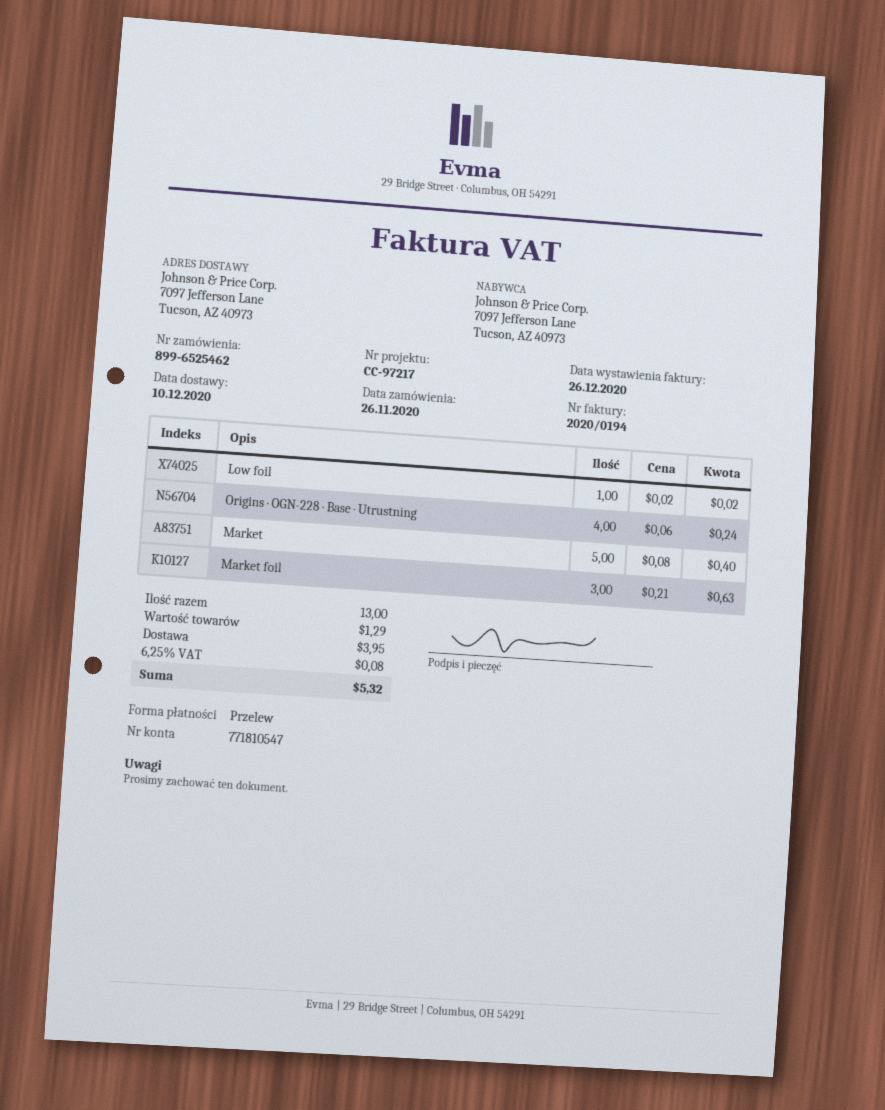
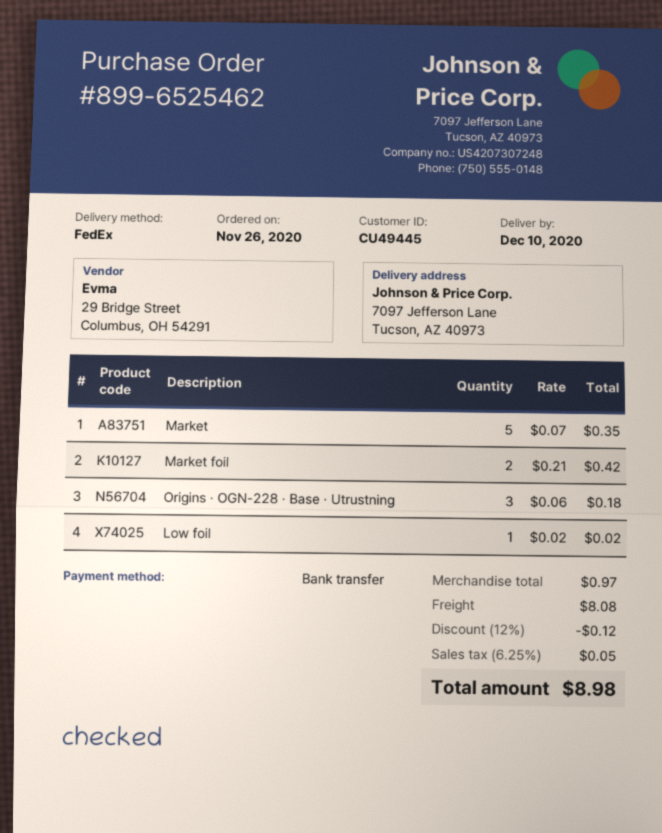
Origins · OGN-228 · Base · Utrustning: 4 x 0.06 = 0.24 -> 3 x 0.06 = 0.18
Market: 5 x 0.08 = 0.40 -> 5 x 0.07 = 0.35
Market foil: 3 x 0.21 = 0.63 -> 2 x 0.21 = 0.42
subtotal: 1.29 -> 0.97
discount: none -> 12% = 0.12
shipping: 3.95 -> 8.08
tax: 6.25% = 0.08 -> 6.25% = 0.05
total: 5.32 -> 8.98

